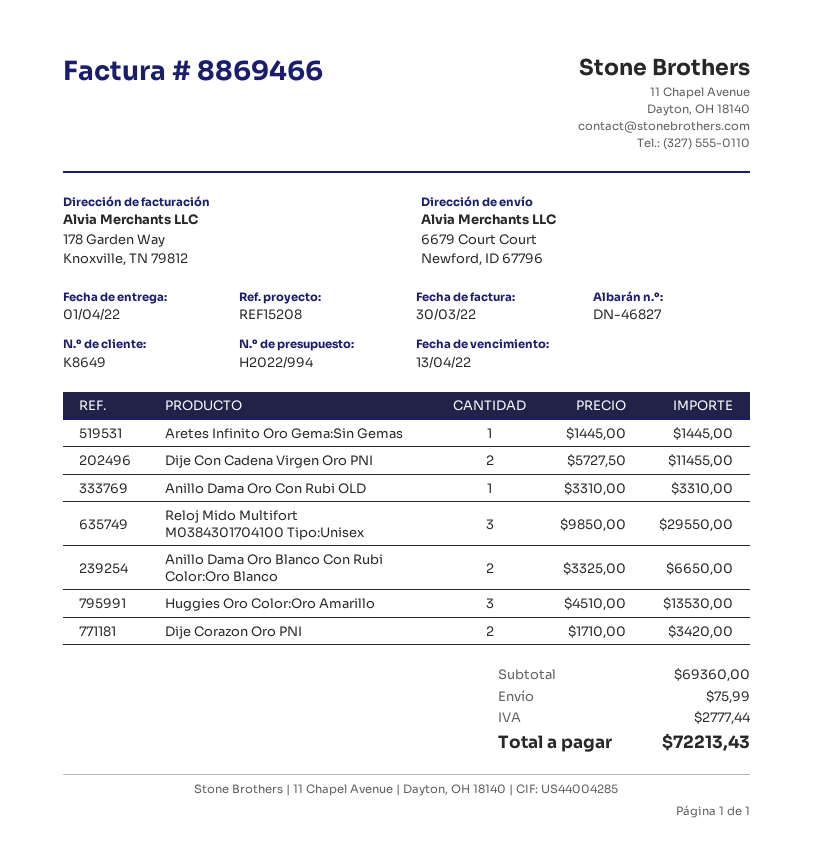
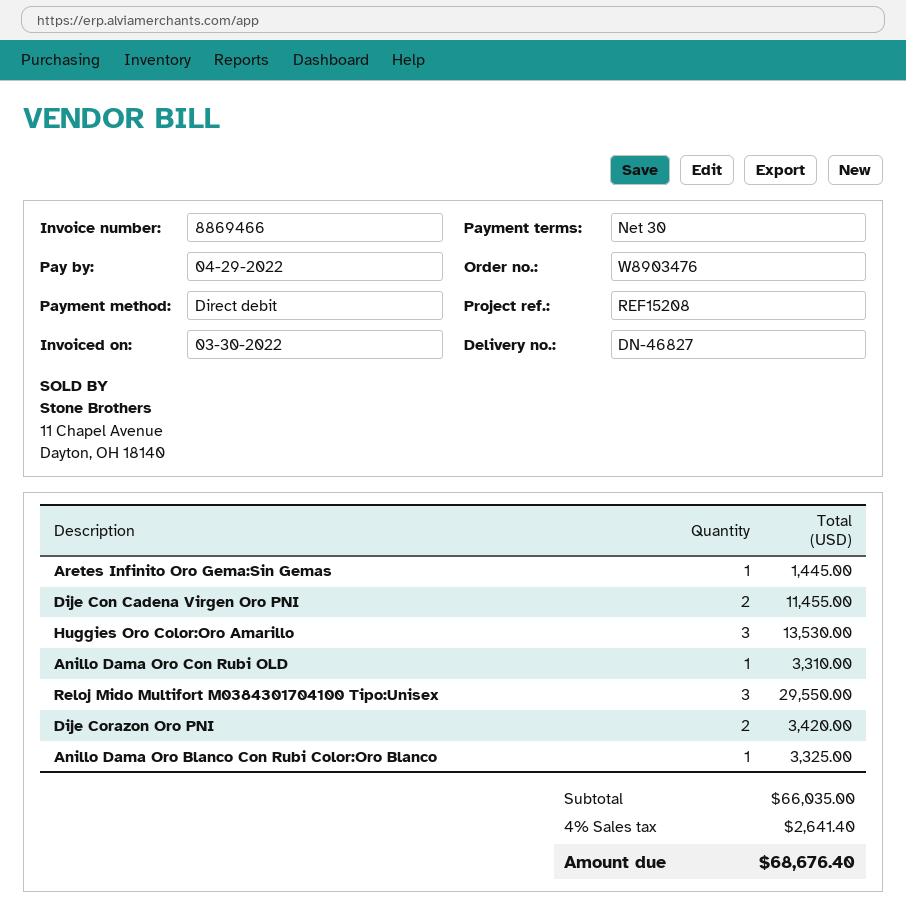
due date: 2022-04-13 -> 2022-04-29
Anillo Dama Oro Blanco Con Rubi Color:Oro Blanco: 2 for 6650.00 -> 1 for 3325.00
subtotal: 69360.00 -> 66035.00
shipping: 75.99 -> none
tax: 2777.44 -> 2641.40
total: 72213.43 -> 68676.40

